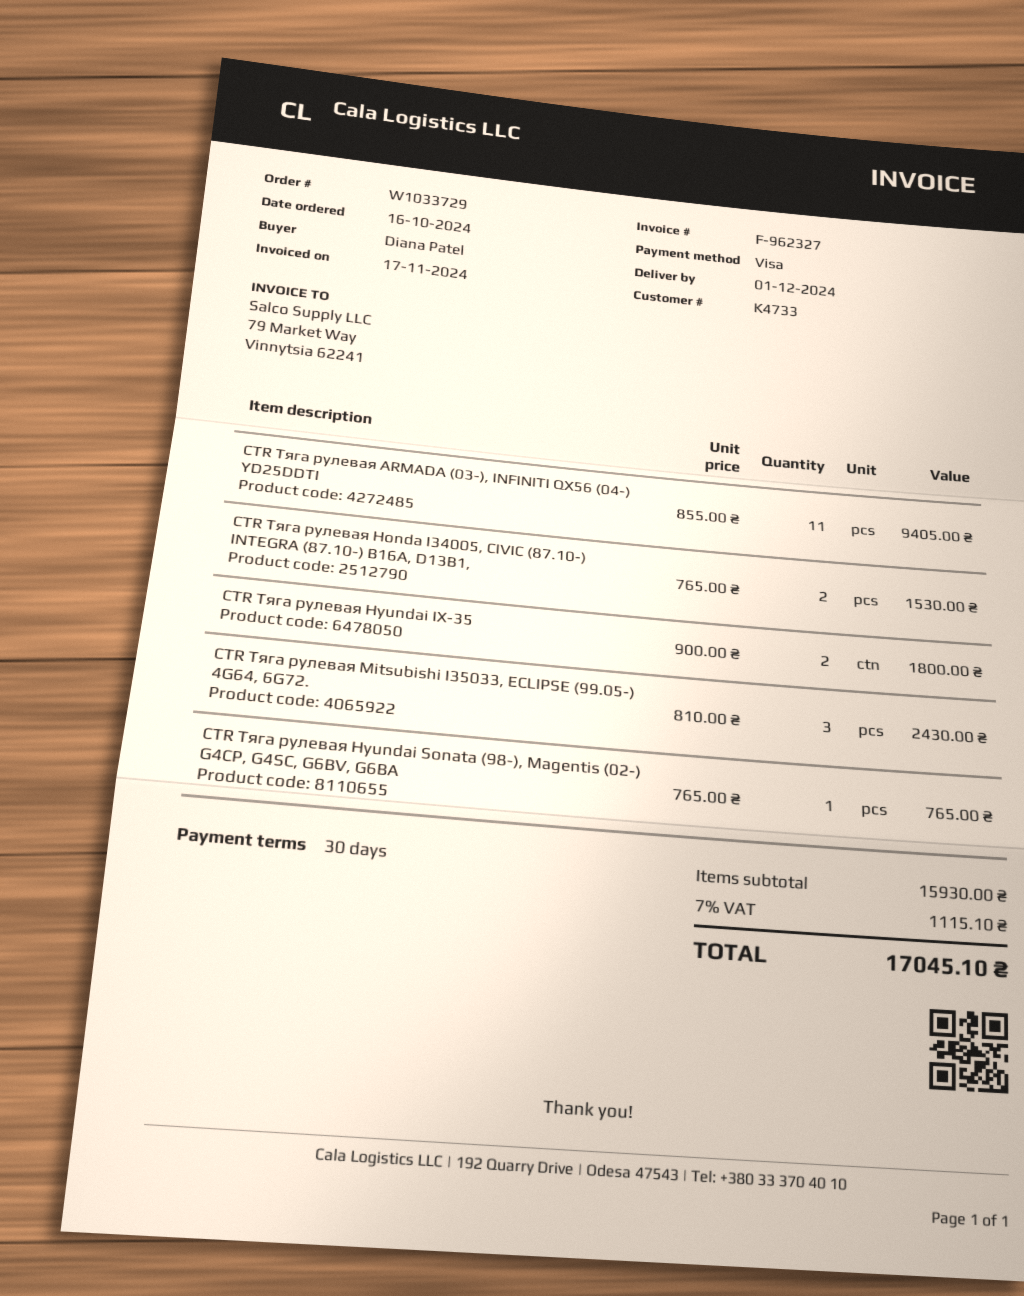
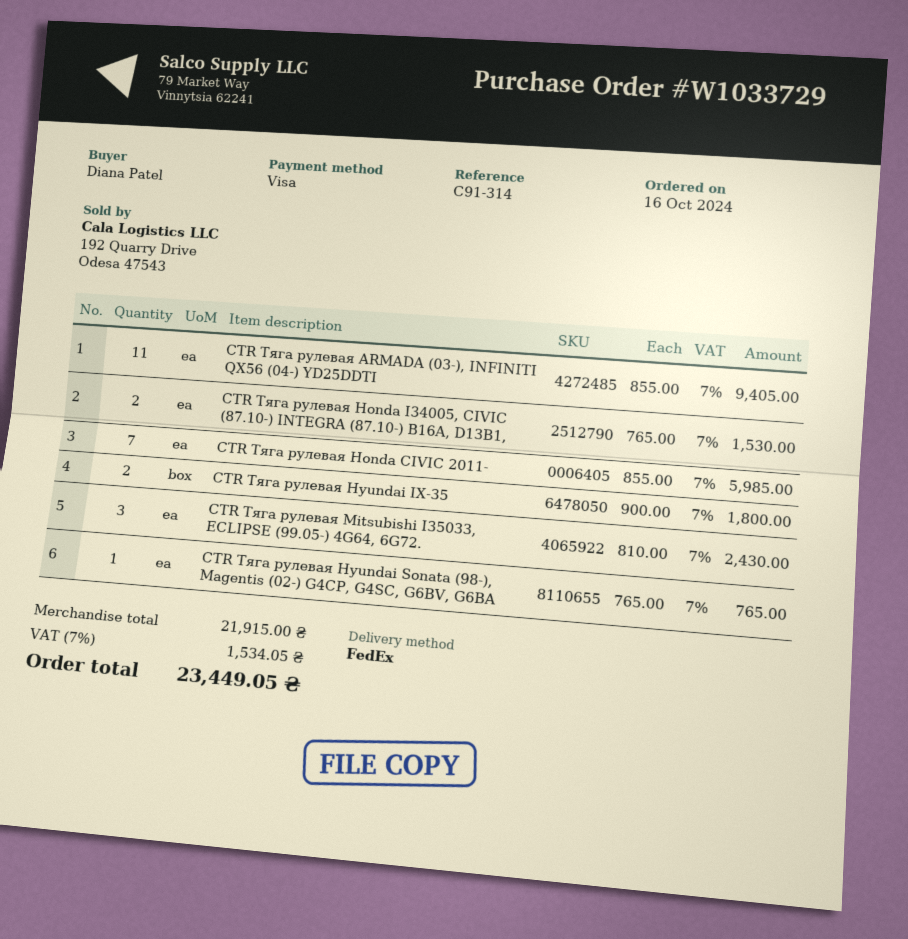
CTR Тяга рулевая Honda CIVIC 2011-: none -> 7 x 855.00 = 5985.00
subtotal: 15930.00 -> 21915.00
tax: 7% = 1115.10 -> 7% = 1534.05
total: 17045.10 -> 23449.05

